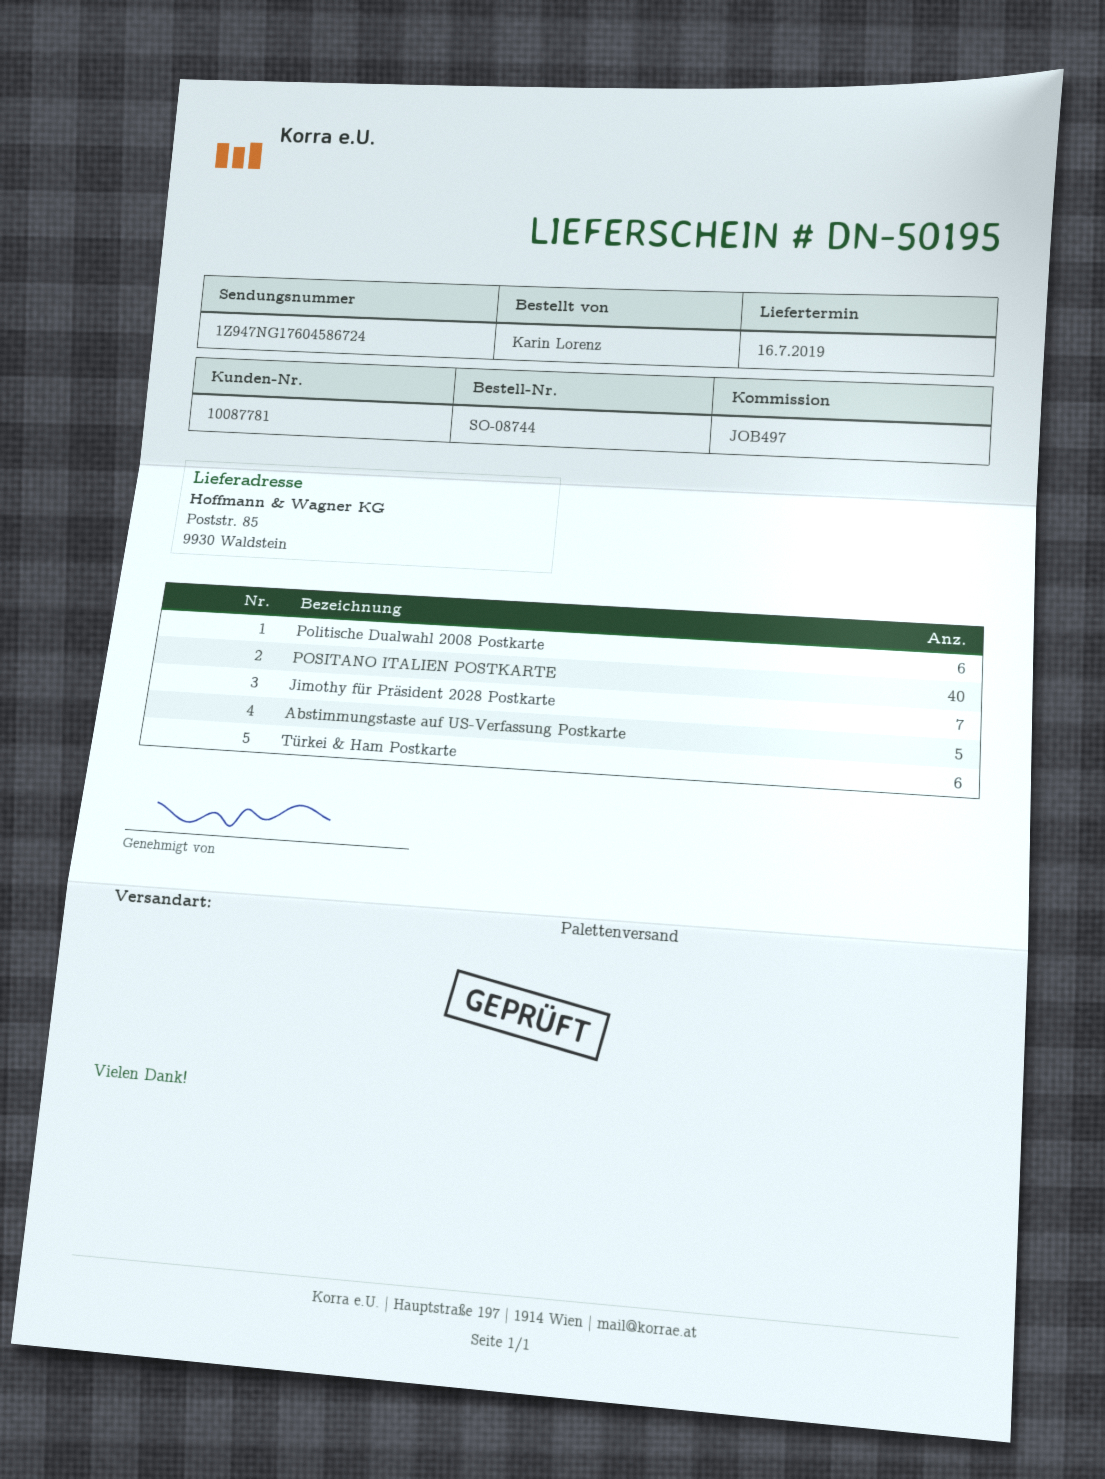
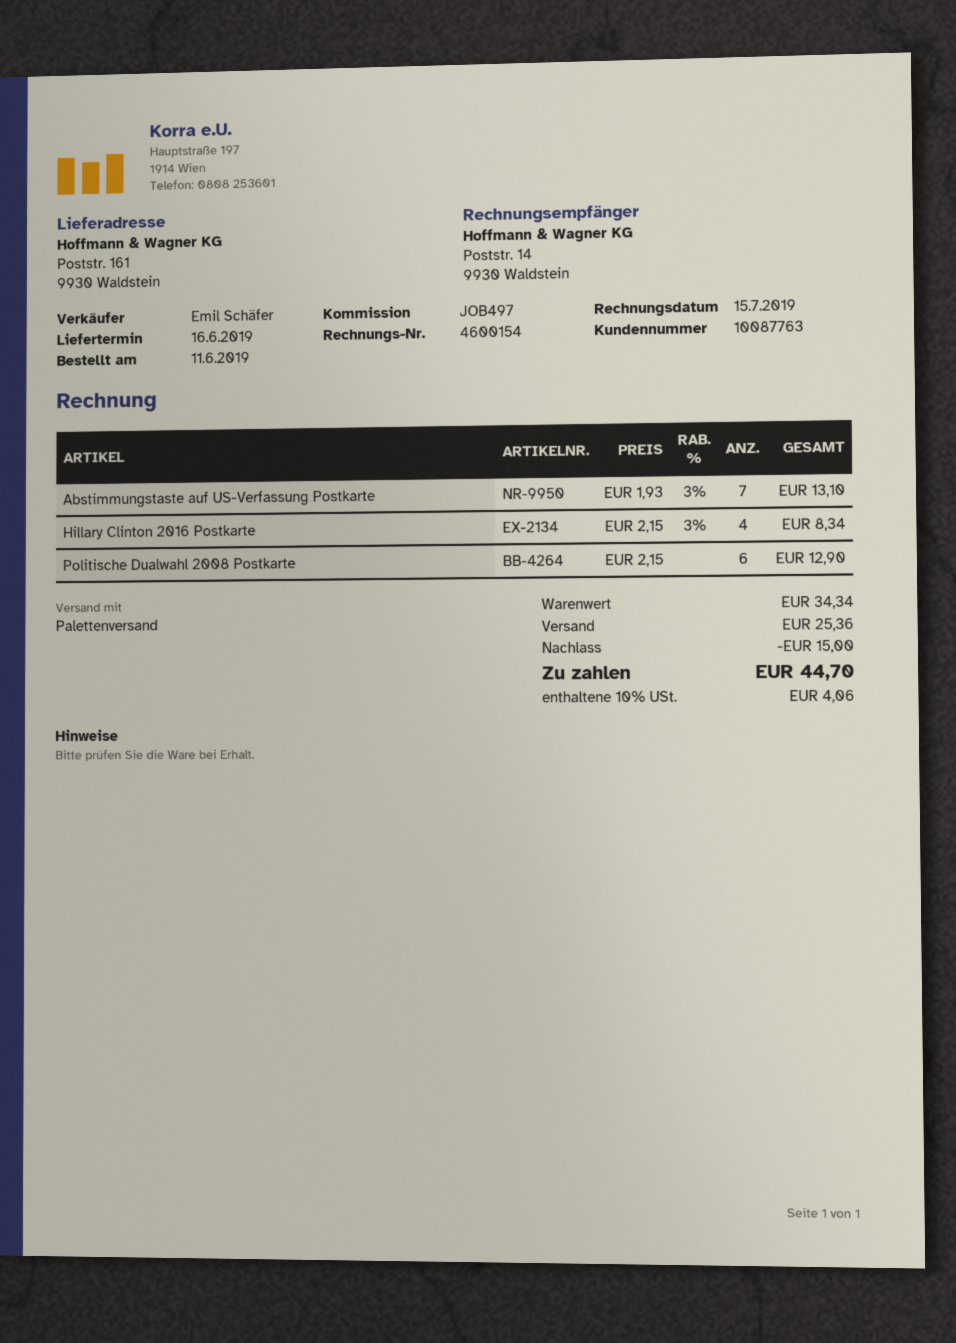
delivery date: 2019-07-16 -> 2019-06-16
customer number: 10087781 -> 10087763
ship to: Poststr. 85, 9930 Waldstein -> Poststr. 161, 9930 Waldstein
POSITANO ITALIEN POSTKARTE: 40 -> none
Jimothy für Präsident 2028 Postkarte: 7 -> none
Abstimmungstaste auf US-Verfassung Postkarte: 5 -> 7
Türkei & Ham Postkarte: 6 -> none
Hillary Clinton 2016 Postkarte: none -> 4

